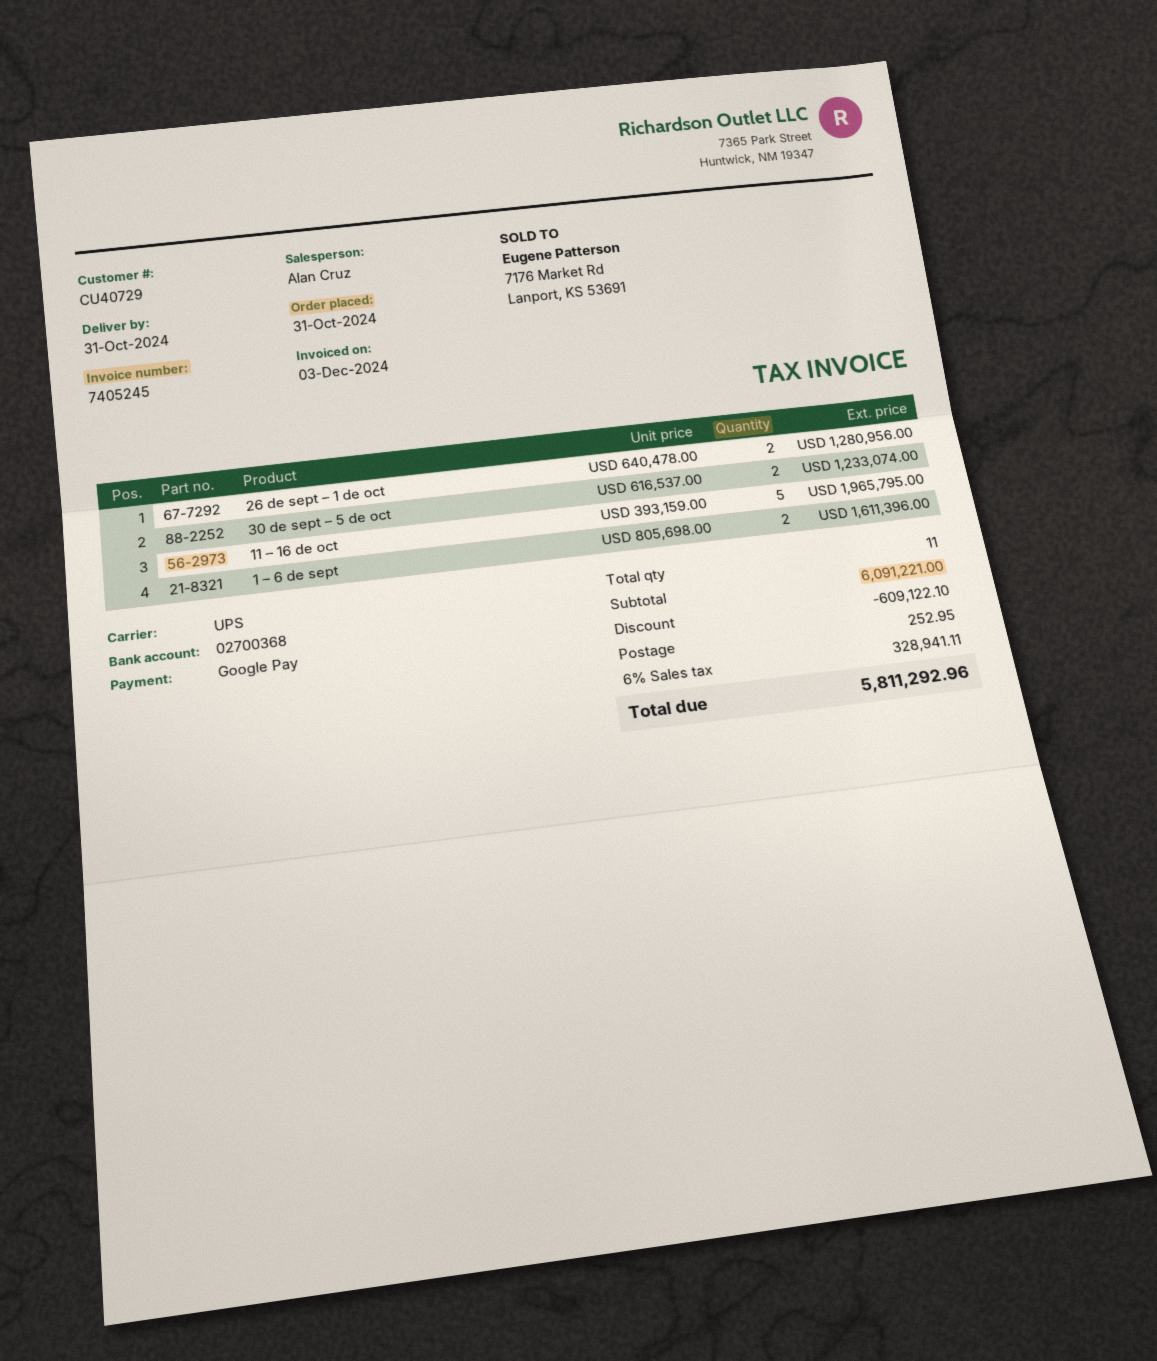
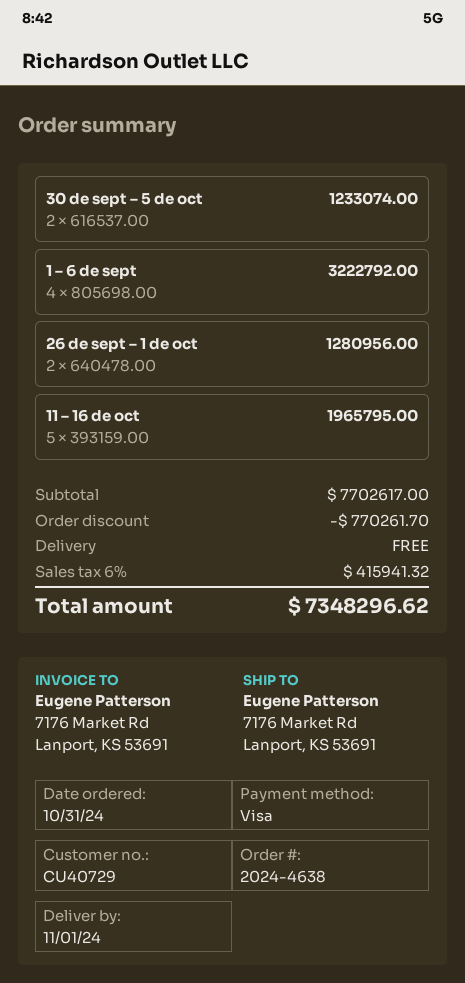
delivery date: 2024-10-31 -> 2024-11-01
payment method: Google Pay -> Visa
1 – 6 de sept: 2 x 805698.00 = 1611396.00 -> 4 x 805698.00 = 3222792.00
subtotal: 6091221.00 -> 7702617.00
discount: 609122.10 -> 770261.70
shipping: 252.95 -> 0.00
tax: 6% = 328941.11 -> 6% = 415941.32
total: 5811292.96 -> 7348296.62

